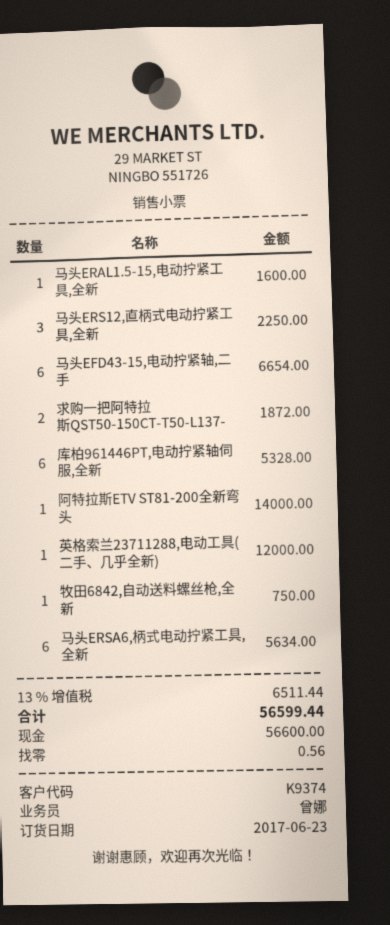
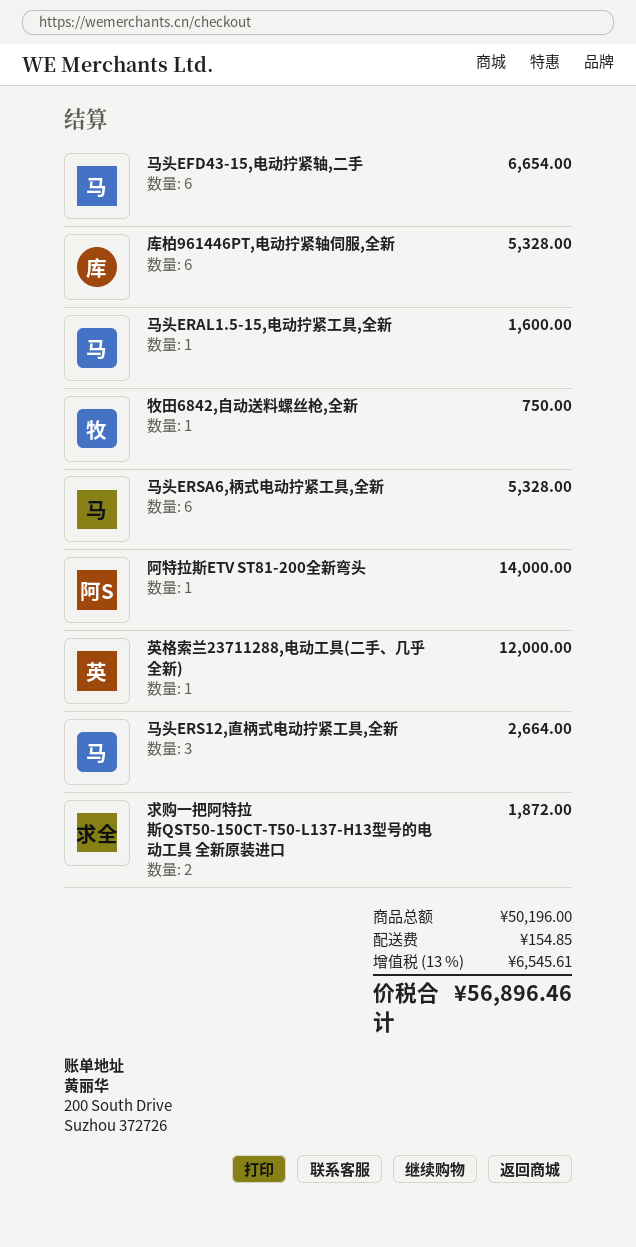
马头ERS12,直柄式电动拧紧工具,全新: 3 for 2250.00 -> 3 for 2664.00
马头ERSA6,柄式电动拧紧工具,全新: 6 for 5634.00 -> 6 for 5328.00
shipping: none -> 154.85
tax: 13% = 6511.44 -> 13% = 6545.61
total: 56599.44 -> 56896.46

